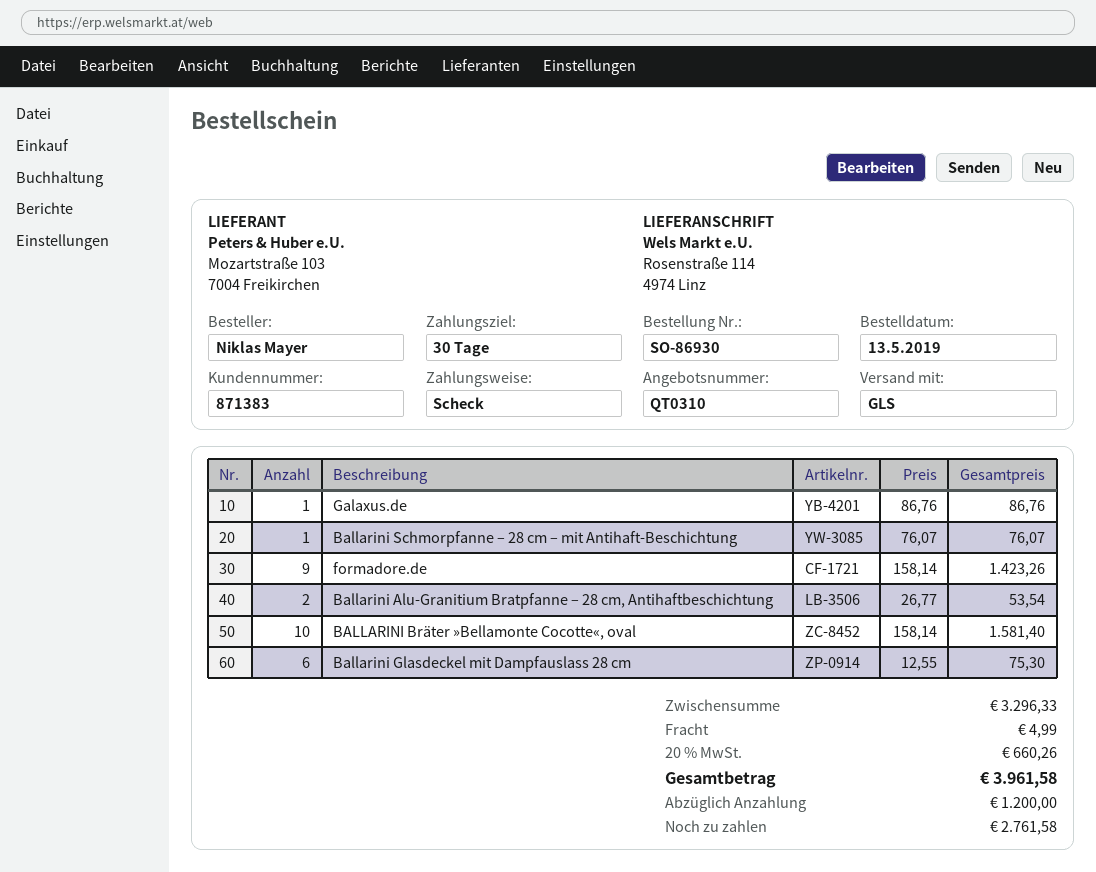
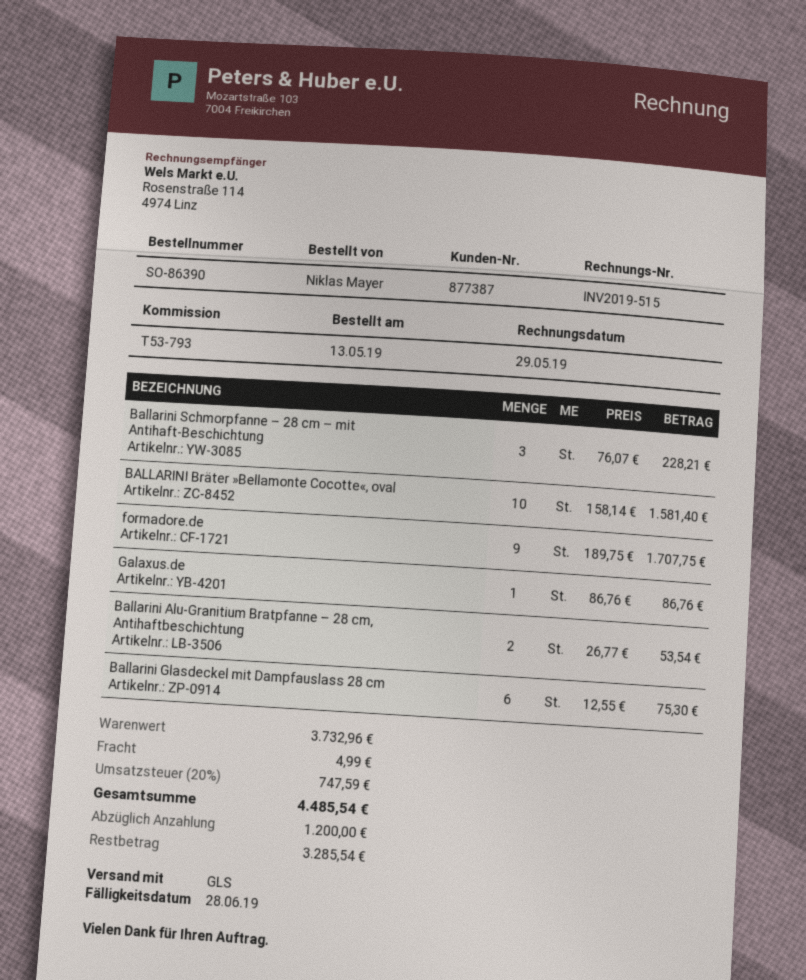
order number: SO-86930 -> SO-86390
customer number: 871383 -> 877387
Ballarini Schmorpfanne – 28 cm – mit Antihaft‑Beschichtung: 1 x 76.07 = 76.07 -> 3 x 76.07 = 228.21
formadore.de: 9 x 158.14 = 1423.26 -> 9 x 189.75 = 1707.75
subtotal: 3296.33 -> 3732.96
tax: 20% = 660.26 -> 20% = 747.59
total: 3961.58 -> 4485.54
balance: 2761.58 -> 3285.54

